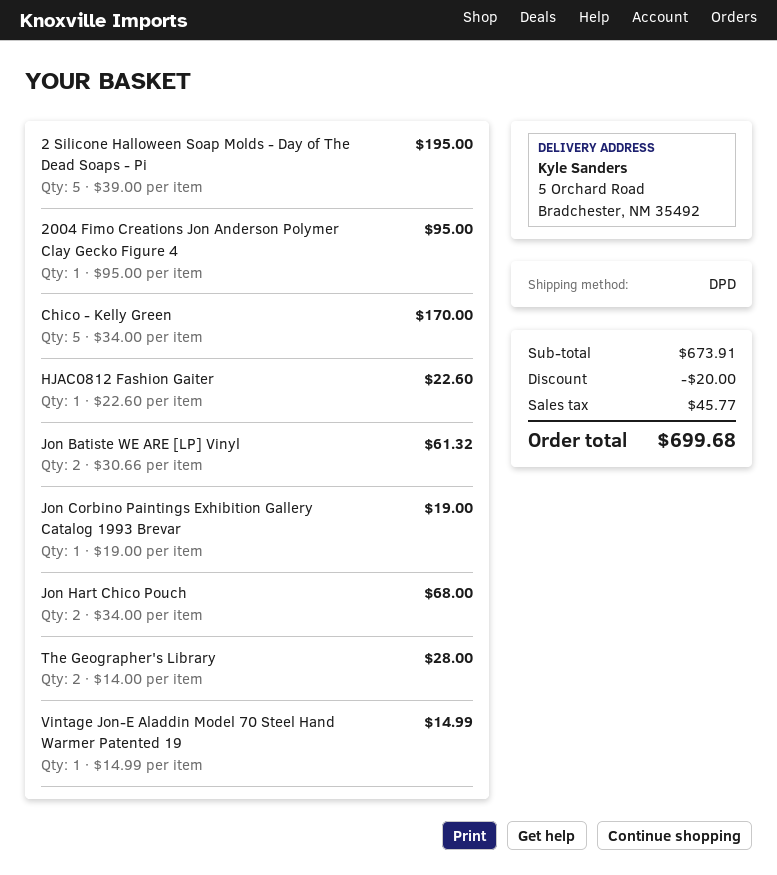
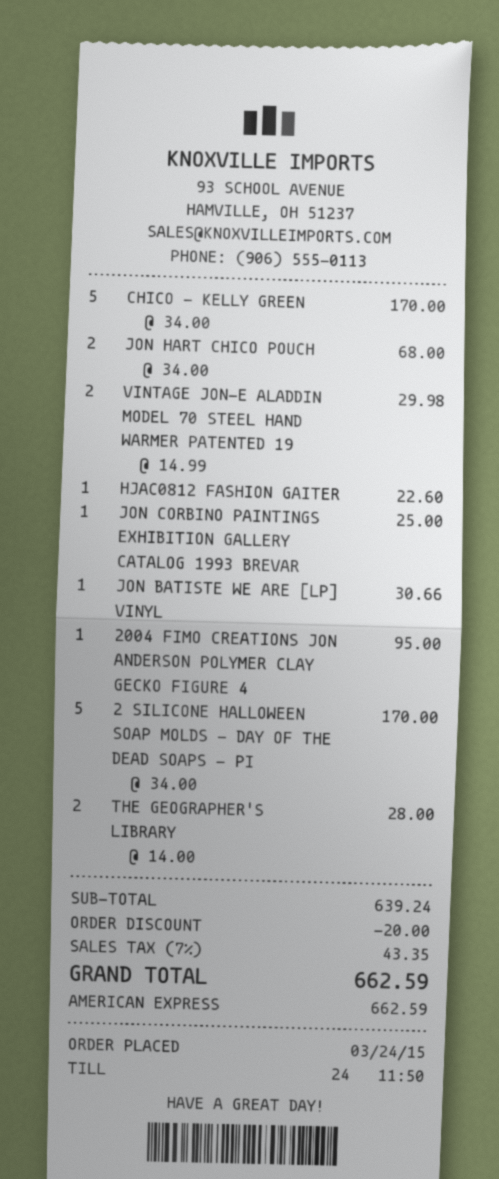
2 Silicone Halloween Soap Molds - Day of The Dead Soaps - Pi: 5 x 39.00 = 195.00 -> 5 x 34.00 = 170.00
Jon Batiste WE ARE [LP] Vinyl: 2 x 30.66 = 61.32 -> 1 x 30.66 = 30.66
Jon Corbino Paintings Exhibition Gallery Catalog 1993 Brevar: 1 x 19.00 = 19.00 -> 1 x 25.00 = 25.00
Vintage Jon-E Aladdin Model 70 Steel Hand Warmer Patented 19: 1 x 14.99 = 14.99 -> 2 x 14.99 = 29.98
subtotal: 673.91 -> 639.24
tax: 45.77 -> 43.35
total: 699.68 -> 662.59

